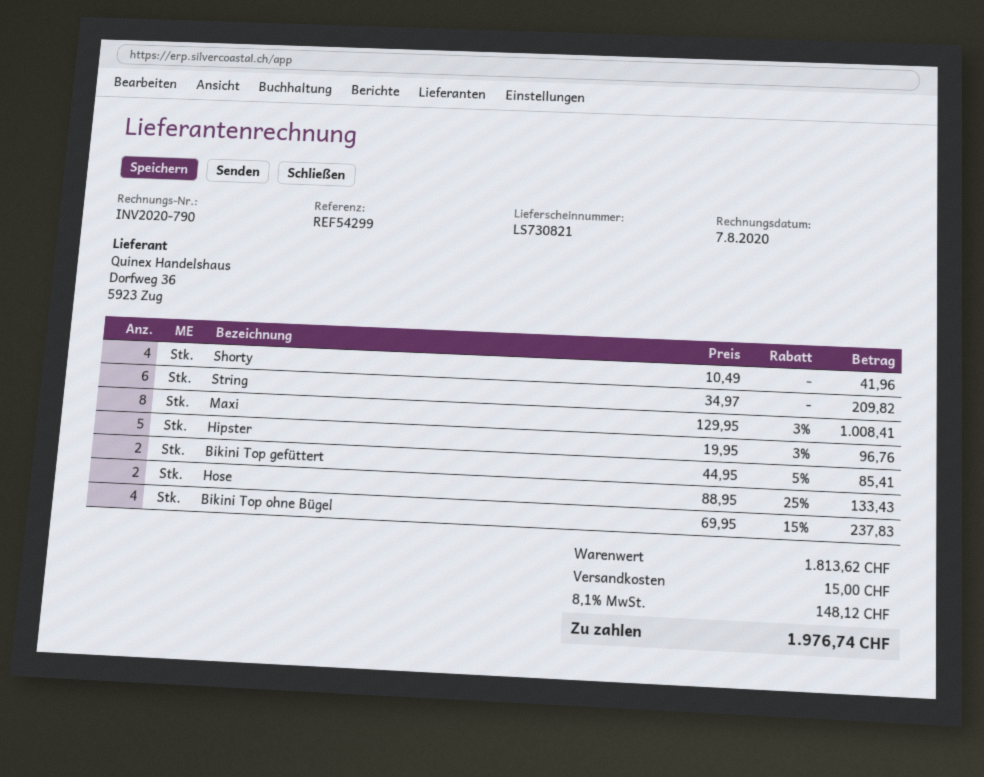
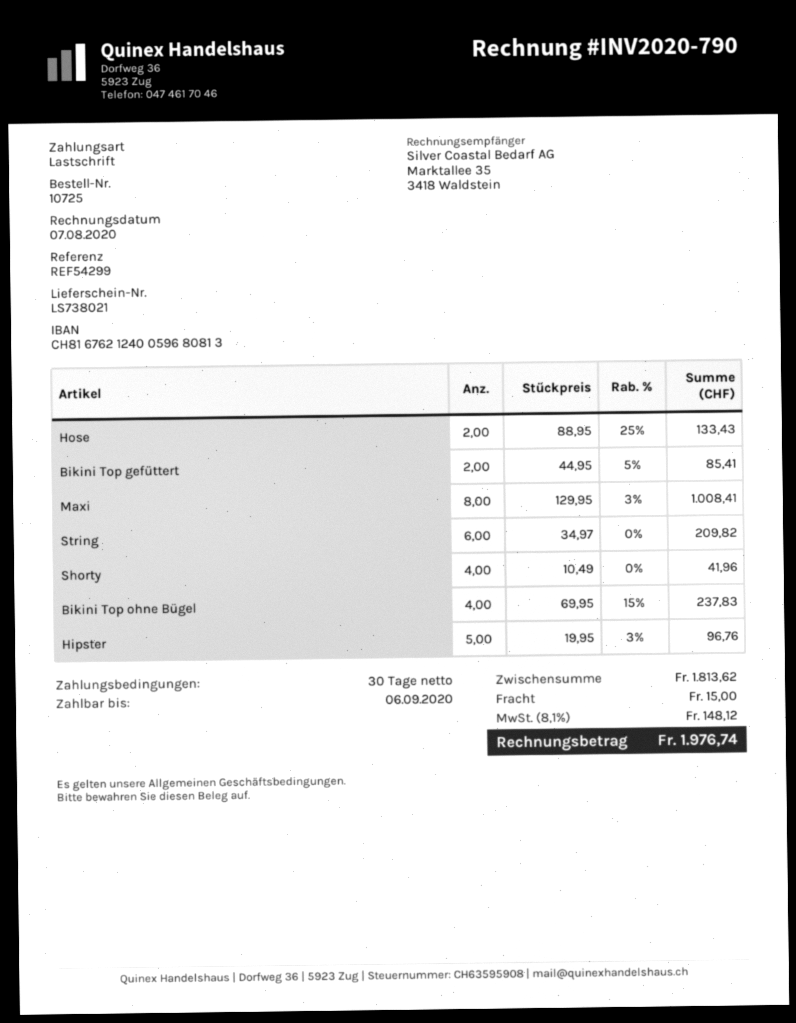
delivery note number: LS730821 -> LS738021

